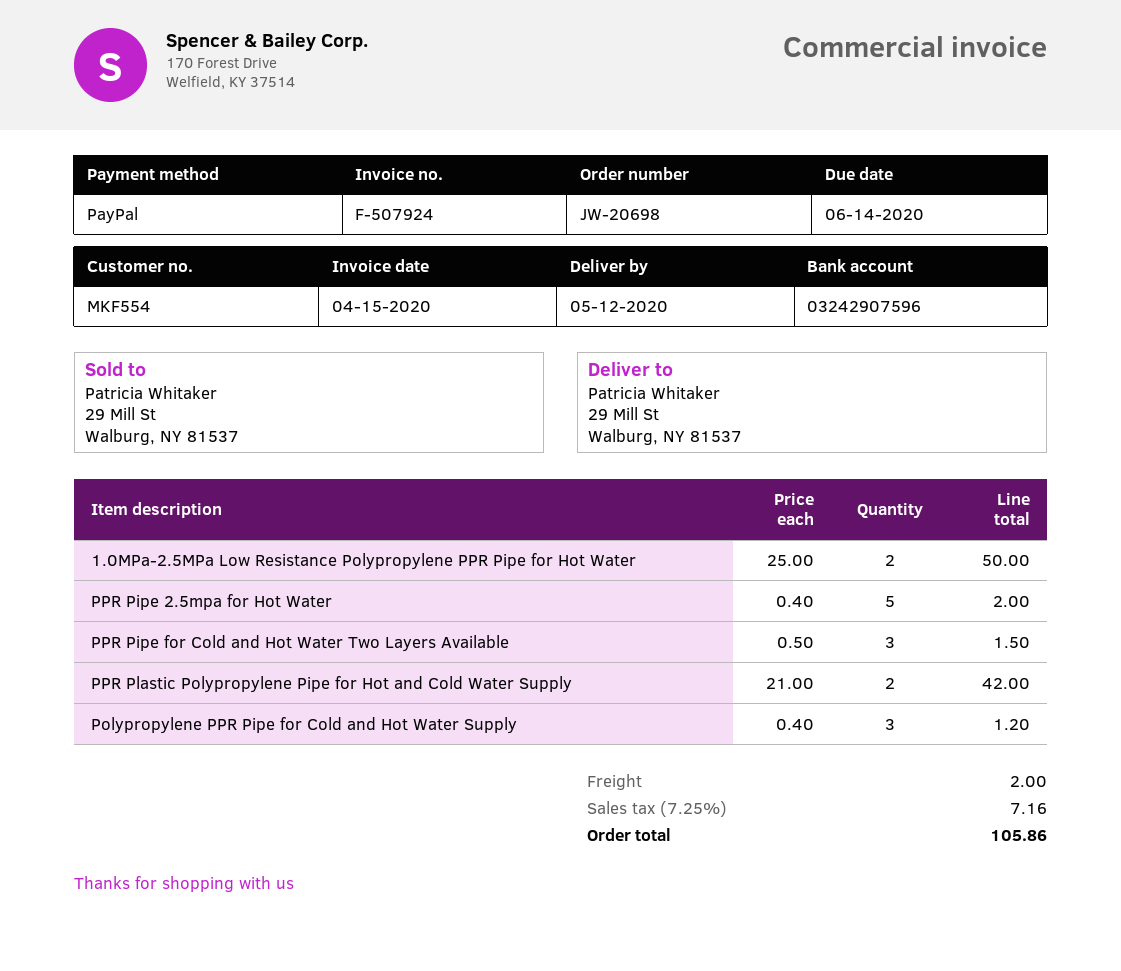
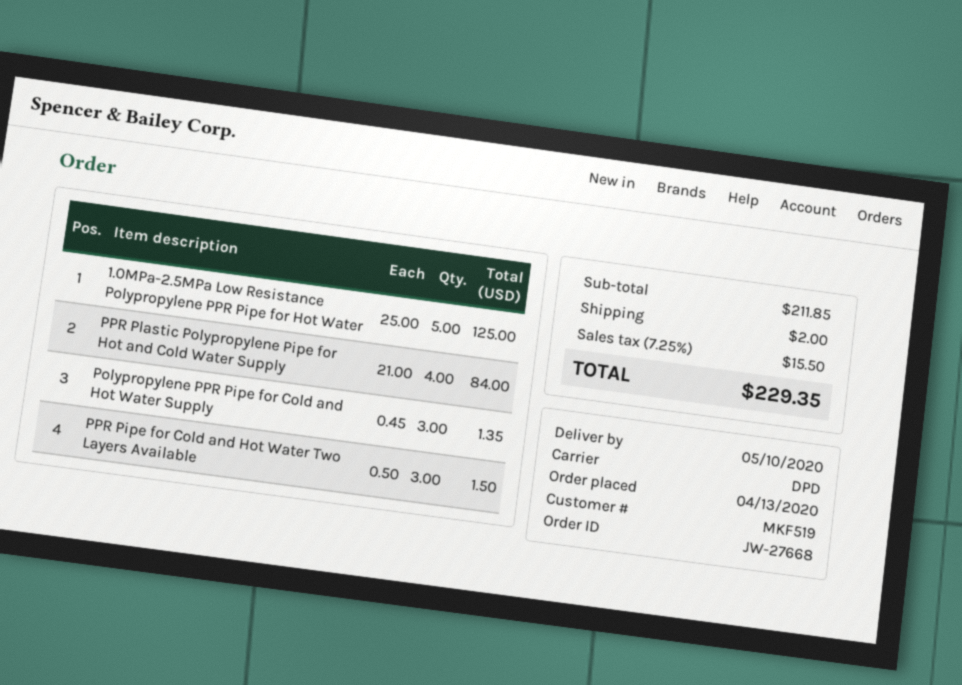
order number: JW-20698 -> JW-27668
delivery date: 2020-05-12 -> 2020-05-10
customer number: MKF554 -> MKF519
1.0MPa-2.5MPa Low Resistance Polypropylene PPR Pipe for Hot Water: 2 x 25.00 = 50.00 -> 5 x 25.00 = 125.00
PPR Pipe 2.5mpa for Hot Water: 5 x 0.40 = 2.00 -> none
PPR Plastic Polypropylene Pipe for Hot and Cold Water Supply: 2 x 21.00 = 42.00 -> 4 x 21.00 = 84.00
Polypropylene PPR Pipe for Cold and Hot Water Supply: 3 x 0.40 = 1.20 -> 3 x 0.45 = 1.35
tax: 7.25% = 7.16 -> 7.25% = 15.50
total: 105.86 -> 229.35

